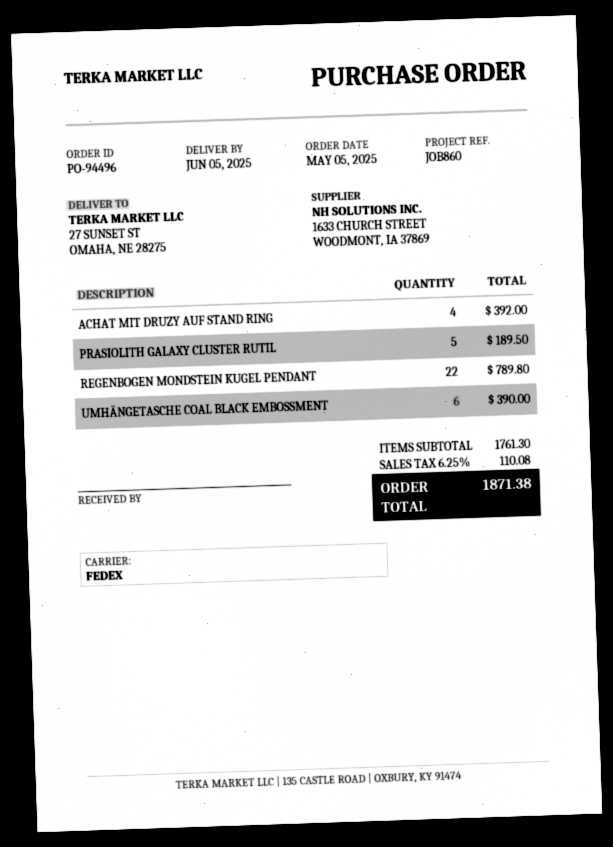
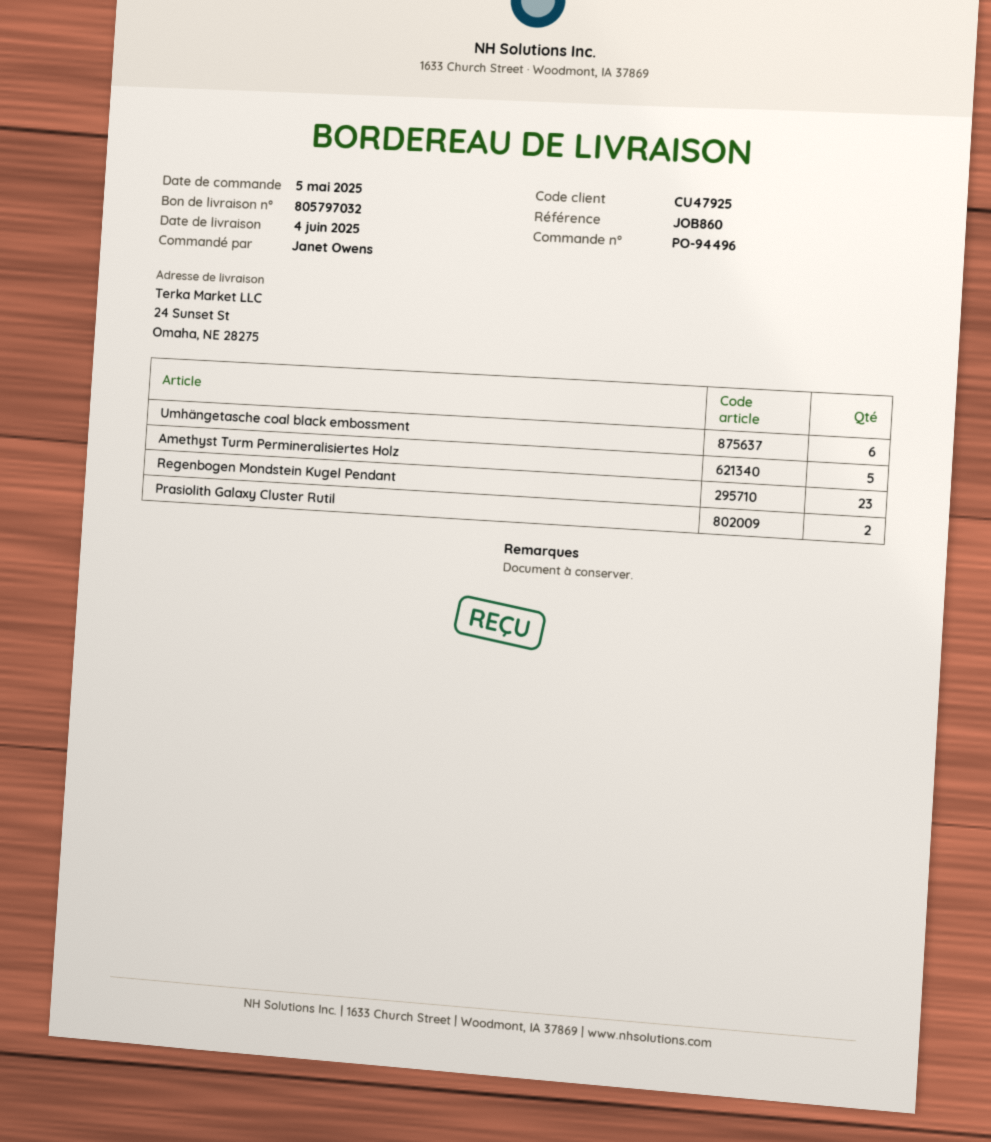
delivery date: 2025-06-05 -> 2025-06-04
ship to: 27 SUNSET ST, OMAHA, NE 28275 -> 24 Sunset St, Omaha, NE 28275
ACHAT MIT DRUZY AUF STAND RING: 4 -> none
PRASIOLITH GALAXY CLUSTER RUTIL: 5 -> 2
REGENBOGEN MONDSTEIN KUGEL PENDANT: 22 -> 23
Amethyst Turm Permineralisiertes Holz: none -> 5

